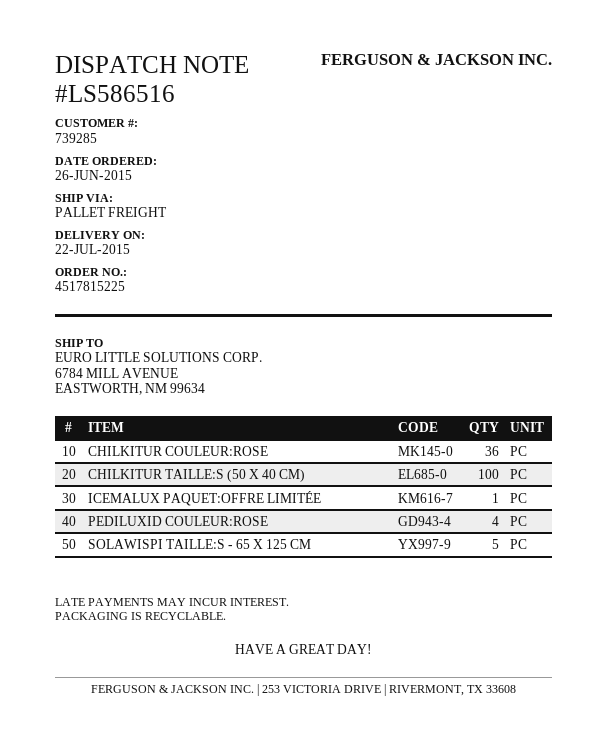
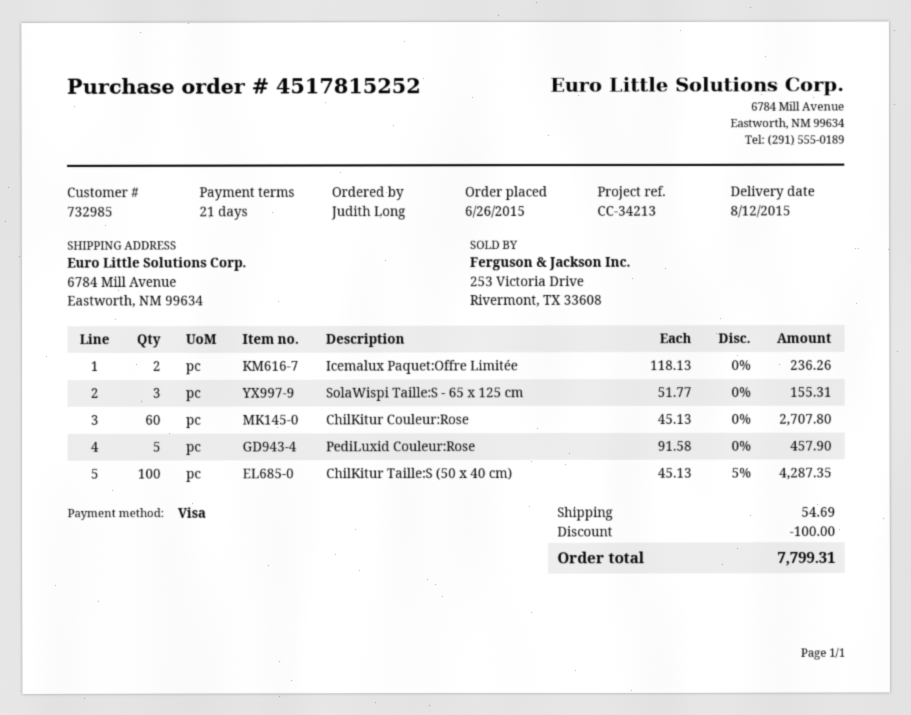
order number: 4517815225 -> 4517815252
delivery date: 2015-07-22 -> 2015-08-12
customer number: 739285 -> 732985
CHILKITUR COULEUR:ROSE: 36 -> 60
ICEMALUX PAQUET:OFFRE LIMITÉE: 1 -> 2
PEDILUXID COULEUR:ROSE: 4 -> 5
SOLAWISPI TAILLE:S - 65 X 125 CM: 5 -> 3

